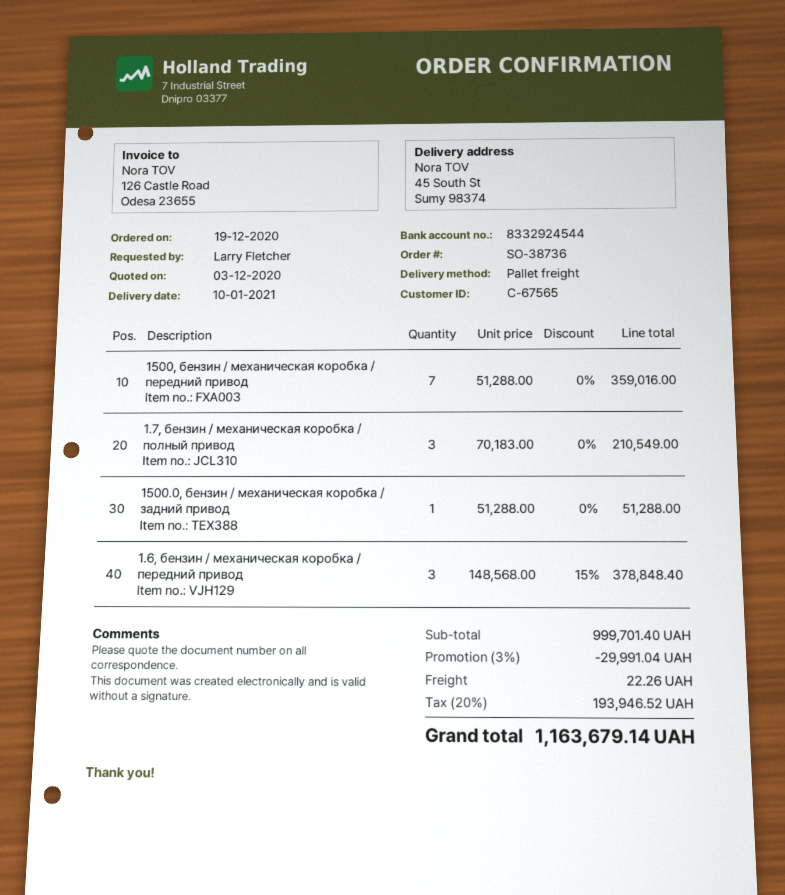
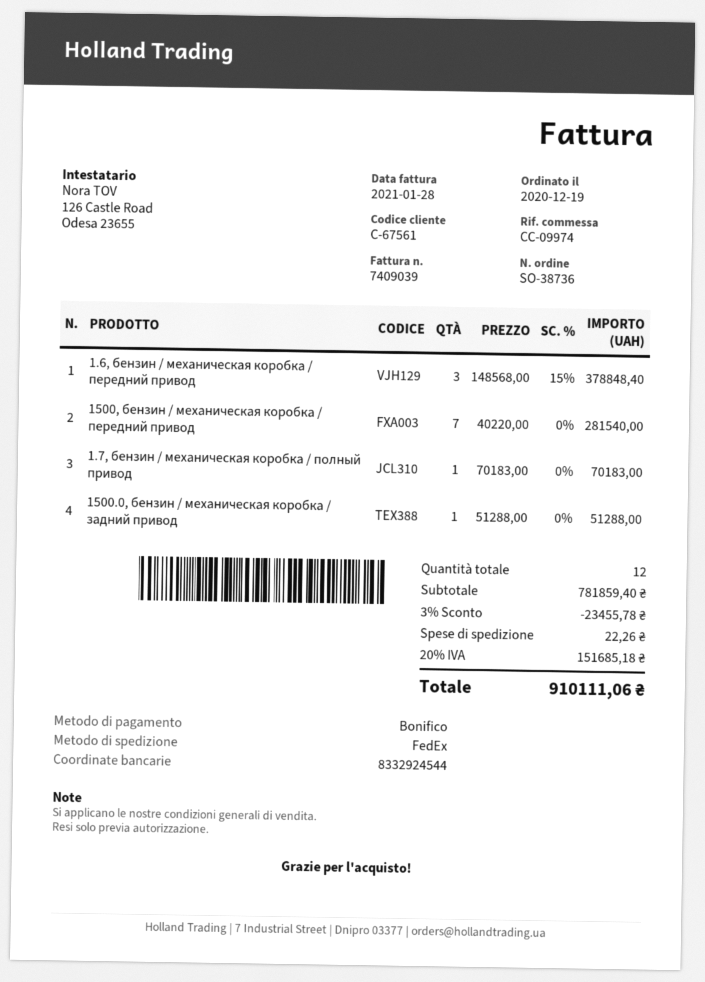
customer number: C-67565 -> C-67561
shipping method: pallet freight -> FedEx
1500, бензин / механическая коробка / передний привод: 7 x 51288.00 = 359016.00 -> 7 x 40220.00 = 281540.00
1.7, бензин / механическая коробка / полный привод: 3 x 70183.00 = 210549.00 -> 1 x 70183.00 = 70183.00
subtotal: 999701.40 -> 781859.40
discount: 3% = 29991.04 -> 3% = 23455.78
tax: 20% = 193946.52 -> 20% = 151685.18
total: 1163679.14 -> 910111.06

